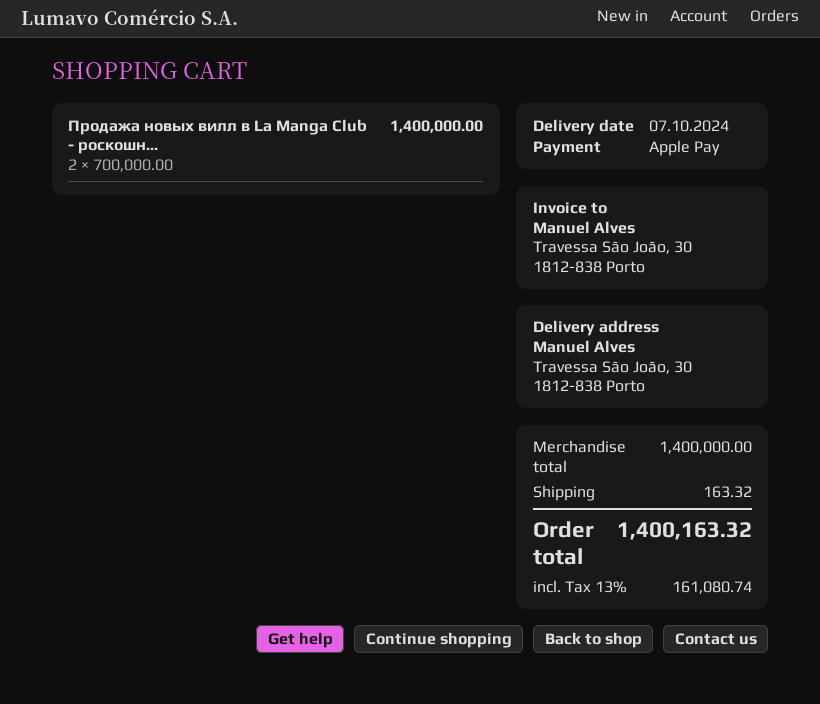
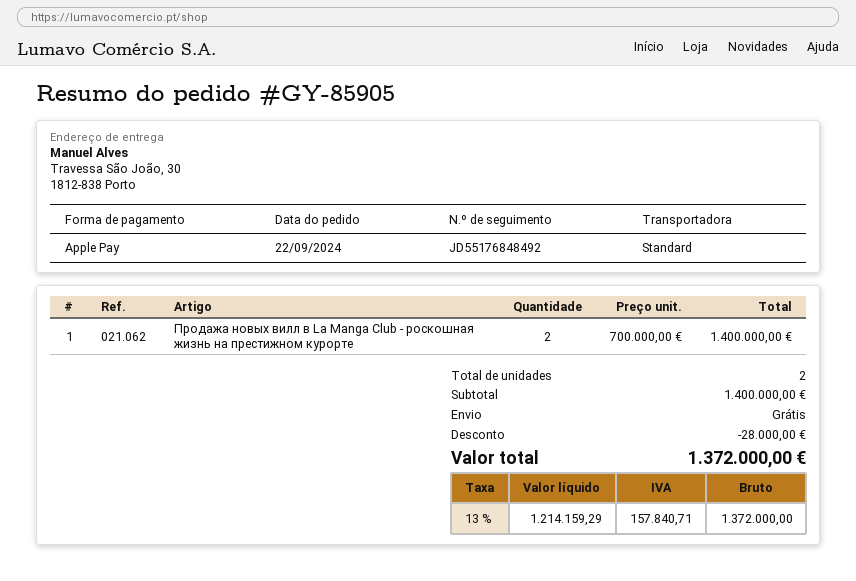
discount: none -> 28000.00
shipping: 163.32 -> 0.00
tax: 13% = 161080.74 -> 13% = 157840.71
total: 1400163.32 -> 1372000.00

